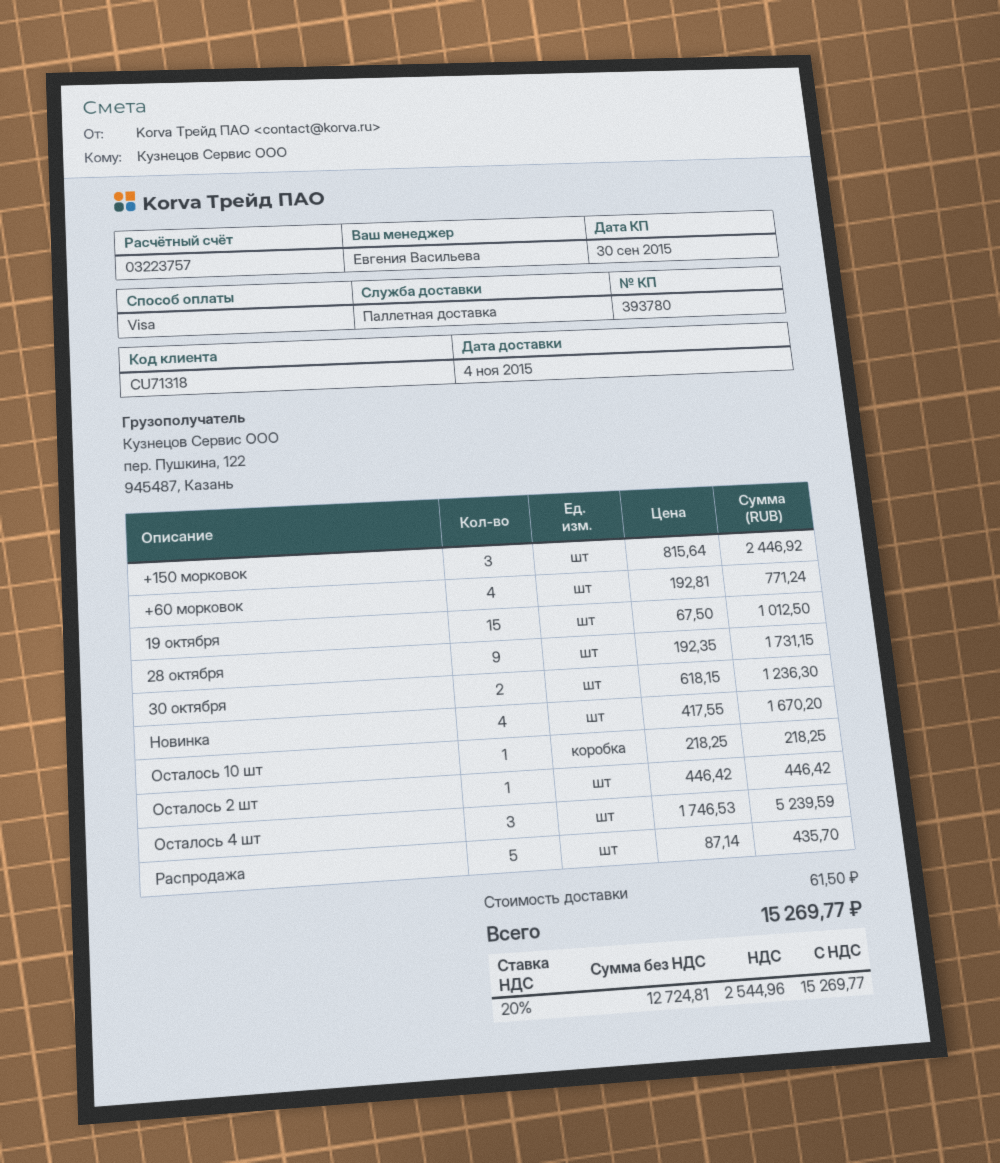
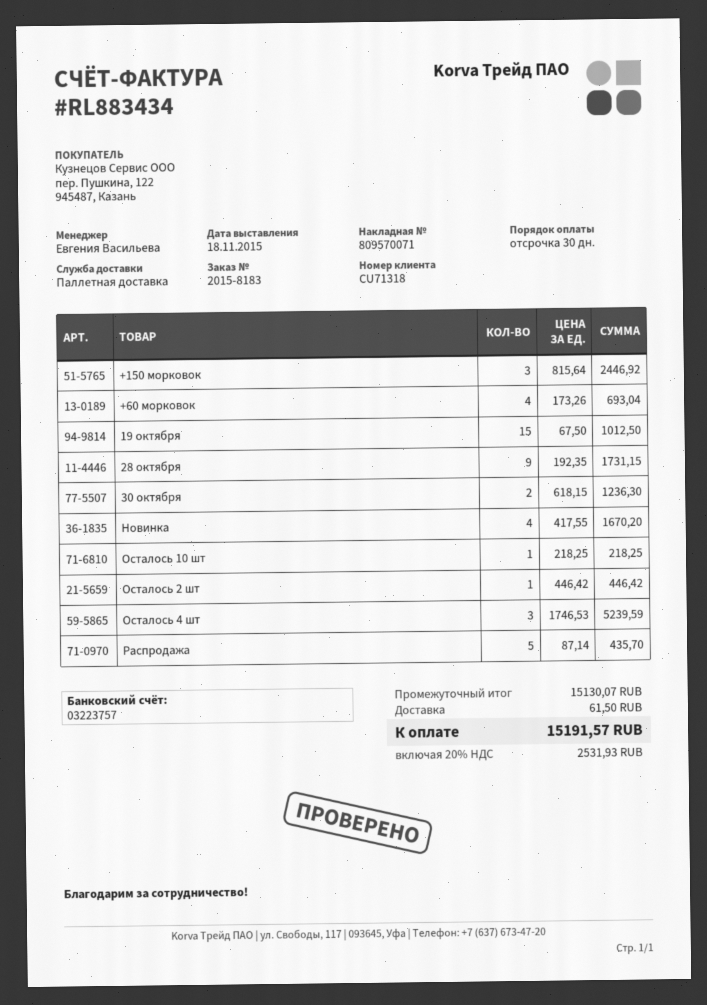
+60 морковок: 4 x 192.81 = 771.24 -> 4 x 173.26 = 693.04
tax: 20% = 2544.96 -> 20% = 2531.93
total: 15269.77 -> 15191.57

